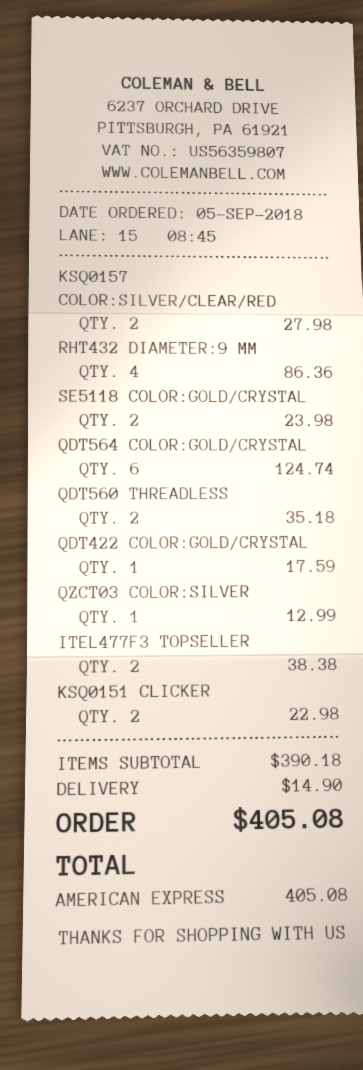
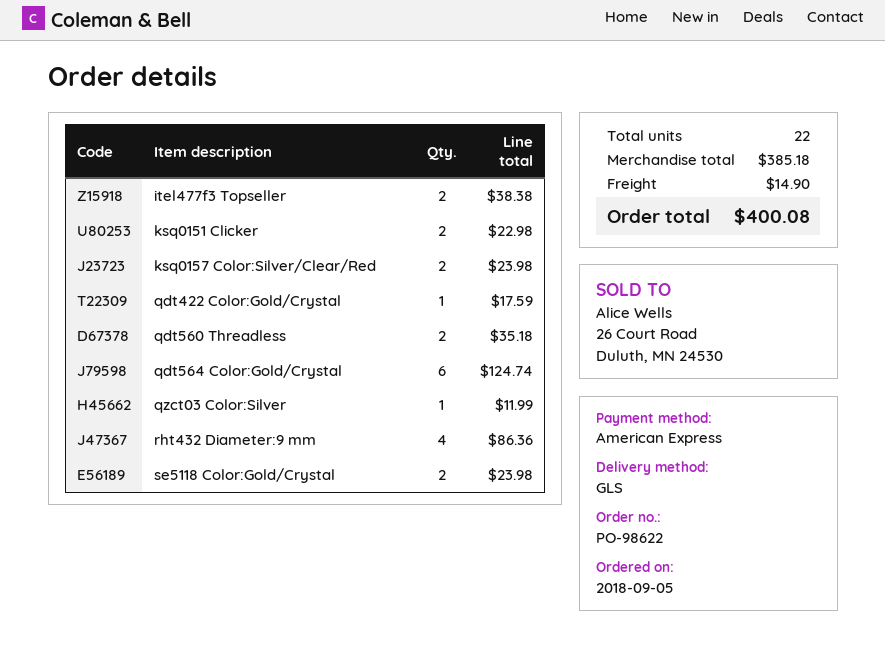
KSQ0157 COLOR:SILVER/CLEAR/RED: 2 for 27.98 -> 2 for 23.98
QZCT03 COLOR:SILVER: 1 for 12.99 -> 1 for 11.99
subtotal: 390.18 -> 385.18
total: 405.08 -> 400.08

